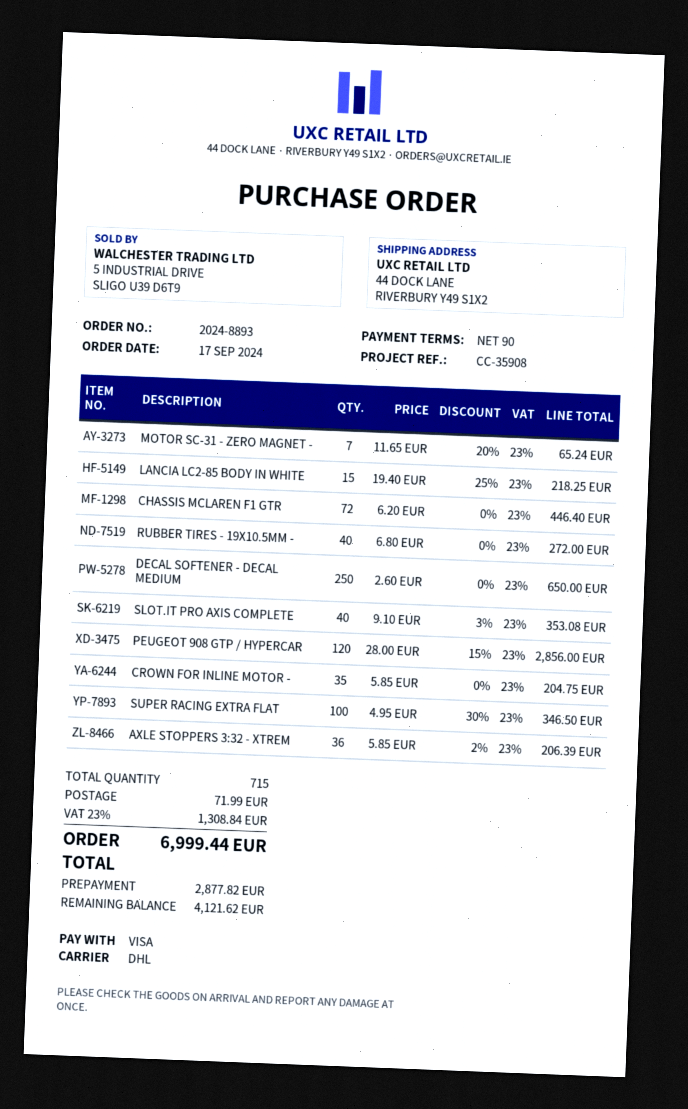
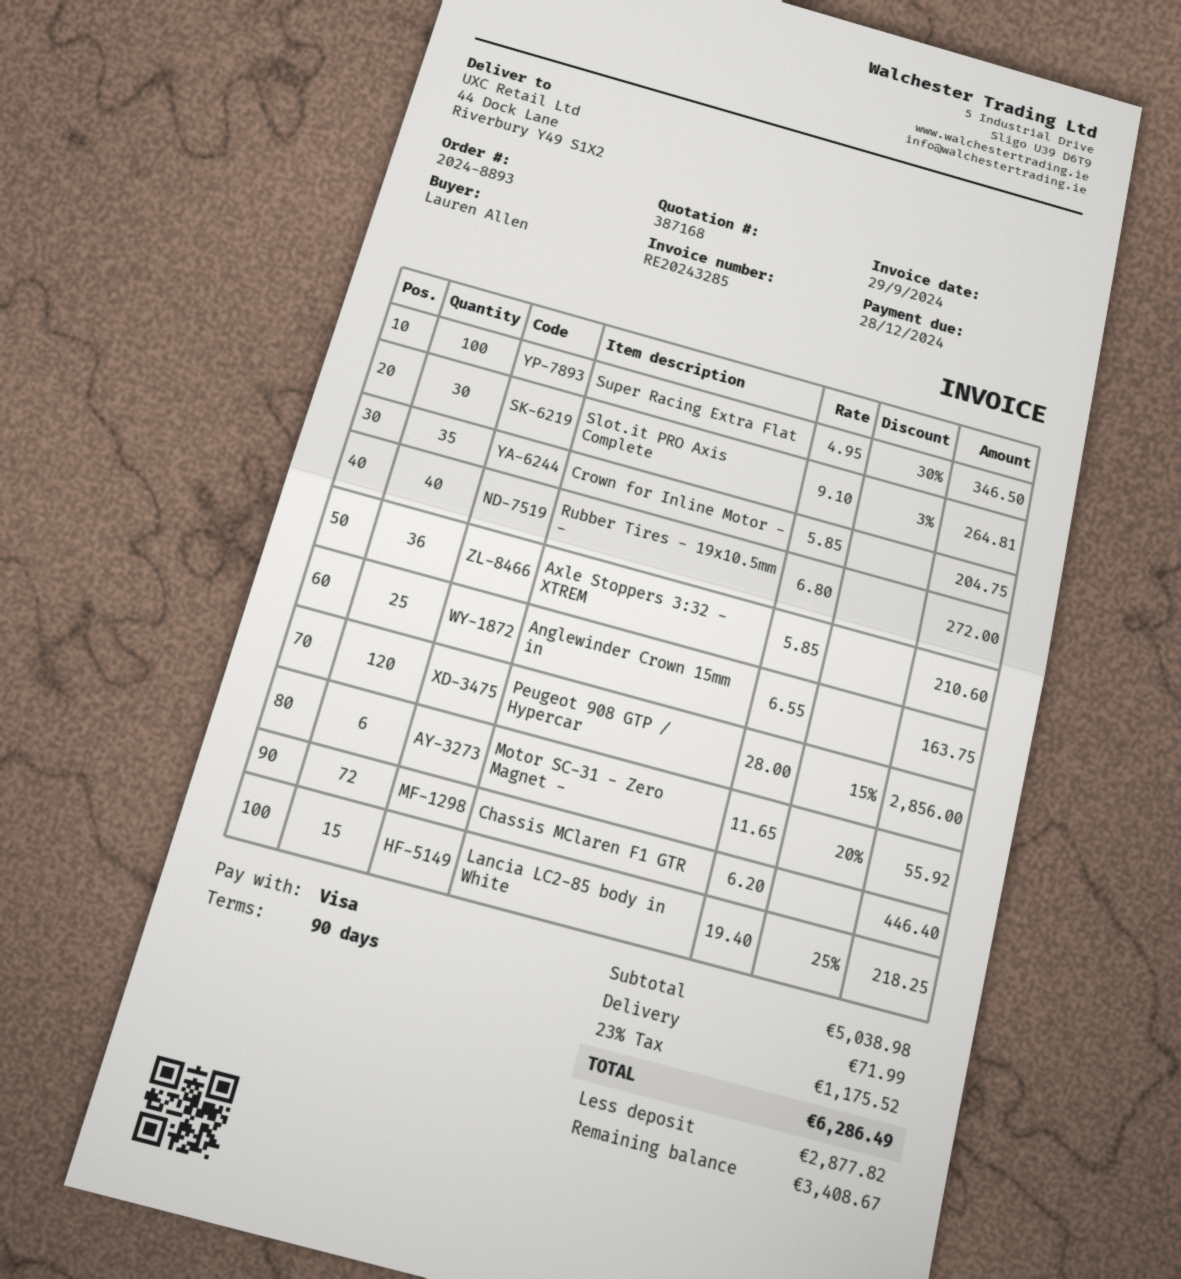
MOTOR SC-31 - ZERO MAGNET -: 7 x 11.65 - 20% = 65.24 -> 6 x 11.65 - 20% = 55.92
DECAL SOFTENER - DECAL MEDIUM: 250 x 2.60 = 650.00 -> none
SLOT.IT PRO AXIS COMPLETE: 40 x 9.10 - 3% = 353.08 -> 30 x 9.10 - 3% = 264.81
AXLE STOPPERS 3:32 - XTREM: 36 x 5.85 - 2% = 206.39 -> 36 x 5.85 = 210.60
Anglewinder Crown 15mm in: none -> 25 x 6.55 = 163.75
tax: 23% = 1308.84 -> 23% = 1175.52
total: 6999.44 -> 6286.49
balance: 4121.62 -> 3408.67

